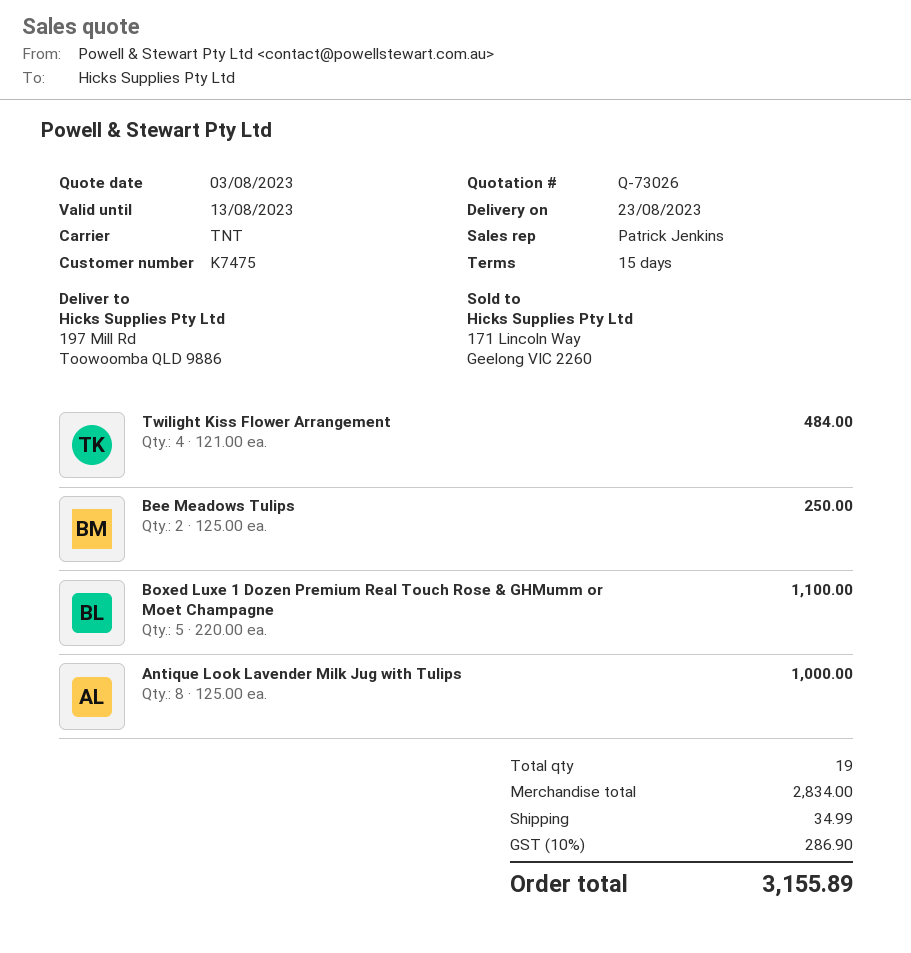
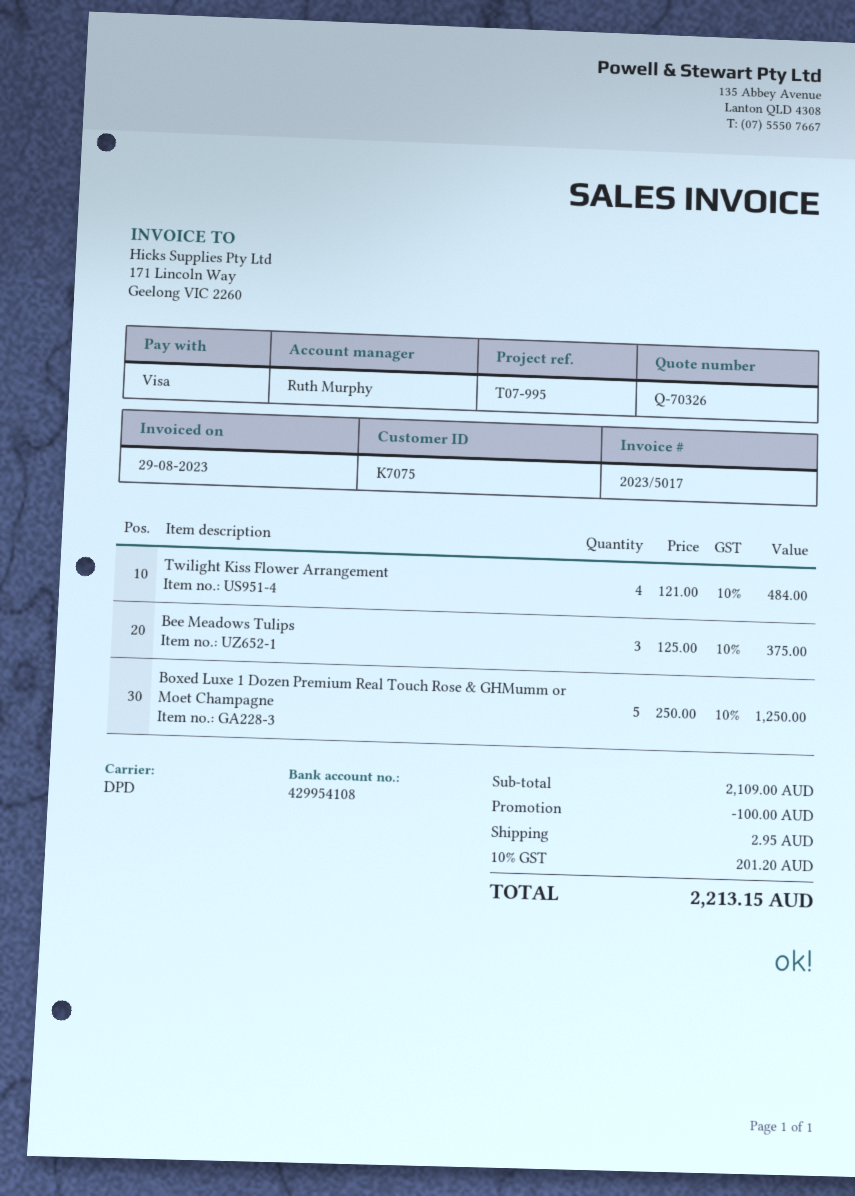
quote number: Q-73026 -> Q-70326
customer number: K7475 -> K7075
sales rep: Patrick Jenkins -> Ruth Murphy
shipping method: TNT -> DPD
Bee Meadows Tulips: 2 x 125.00 = 250.00 -> 3 x 125.00 = 375.00
Boxed Luxe 1 Dozen Premium Real Touch Rose & GHMumm or Moet Champagne: 5 x 220.00 = 1100.00 -> 5 x 250.00 = 1250.00
Antique Look Lavender Milk Jug with Tulips: 8 x 125.00 = 1000.00 -> none
subtotal: 2834.00 -> 2109.00
discount: none -> 100.00
shipping: 34.99 -> 2.95
tax: 10% = 286.90 -> 10% = 201.20
total: 3155.89 -> 2213.15

